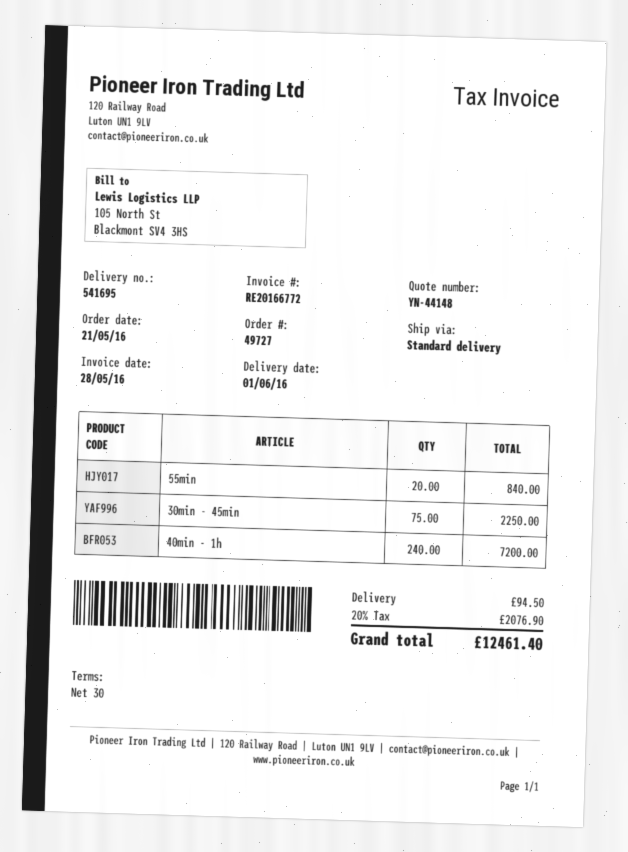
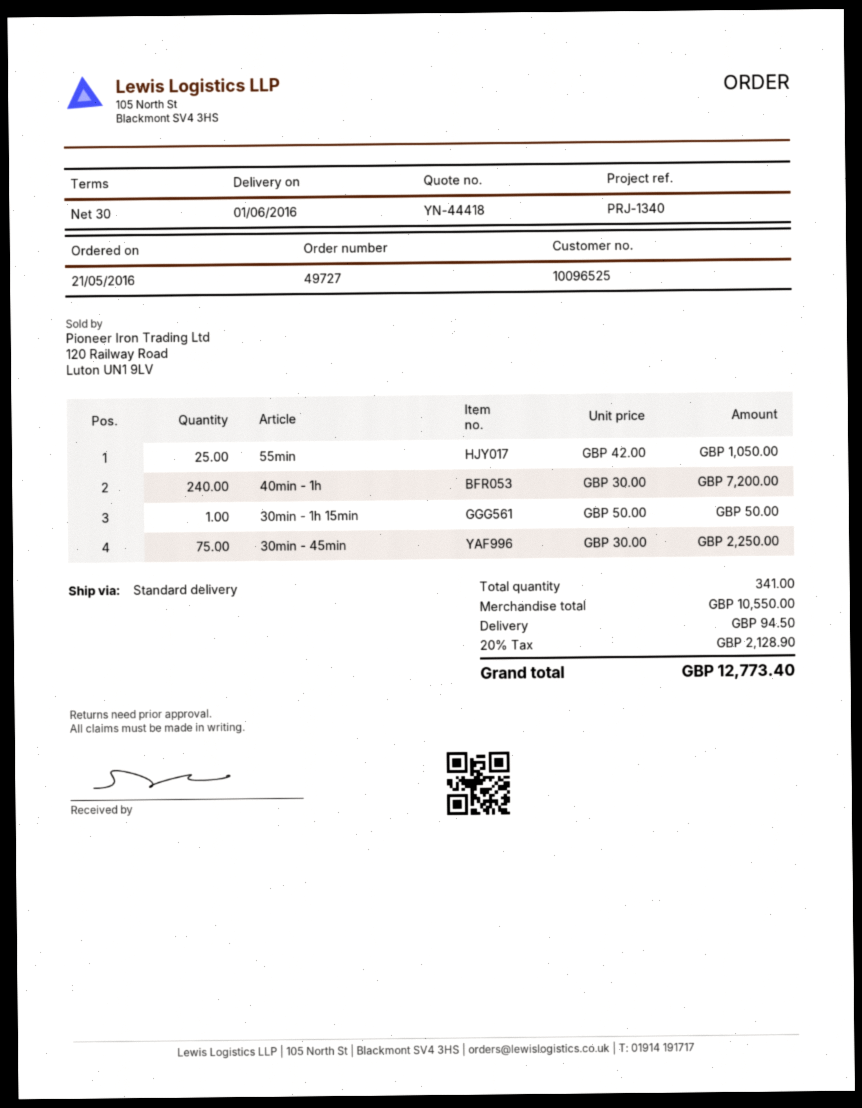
quote number: YN-44148 -> YN-44418
55min: 20 for 840.00 -> 25 for 1050.00
30min - 1h 15min: none -> 1 for 50.00
tax: 20% = 2076.90 -> 20% = 2128.90
total: 12461.40 -> 12773.40

